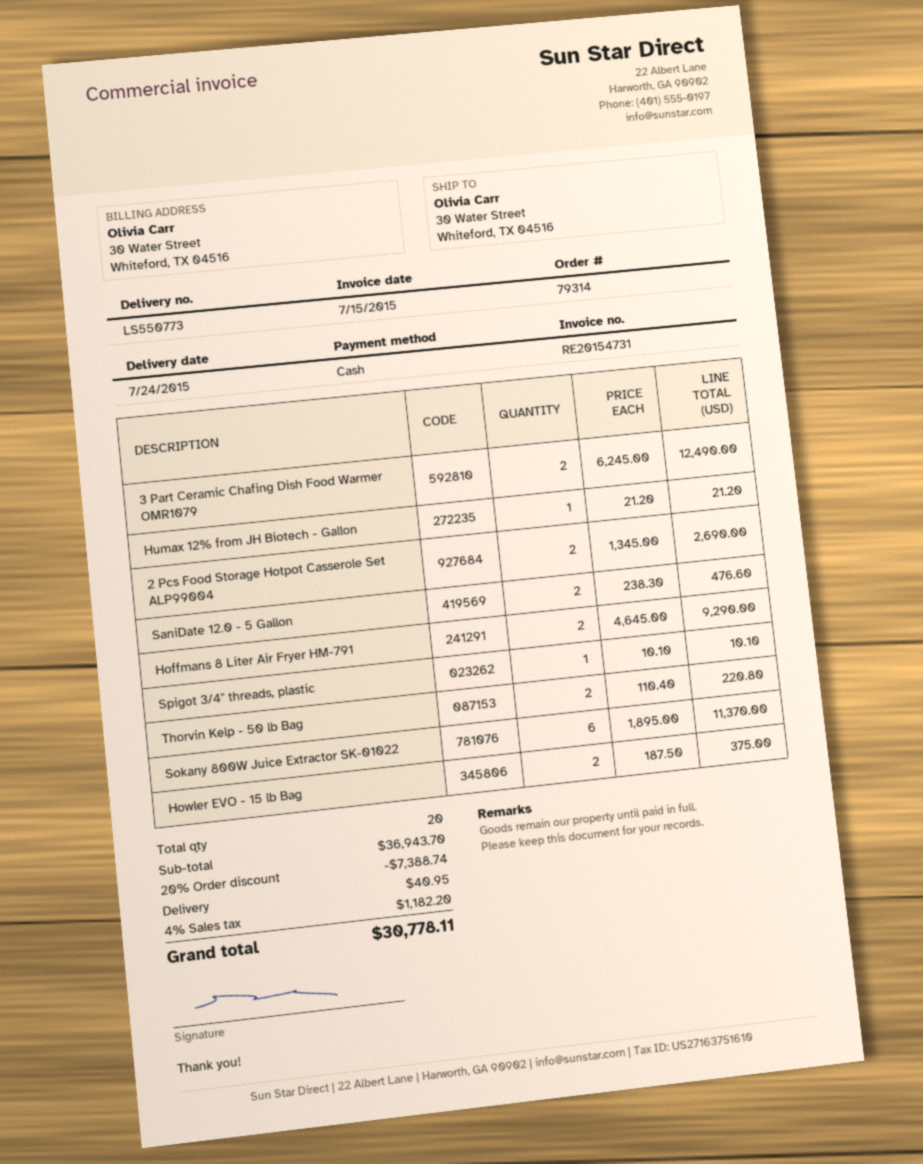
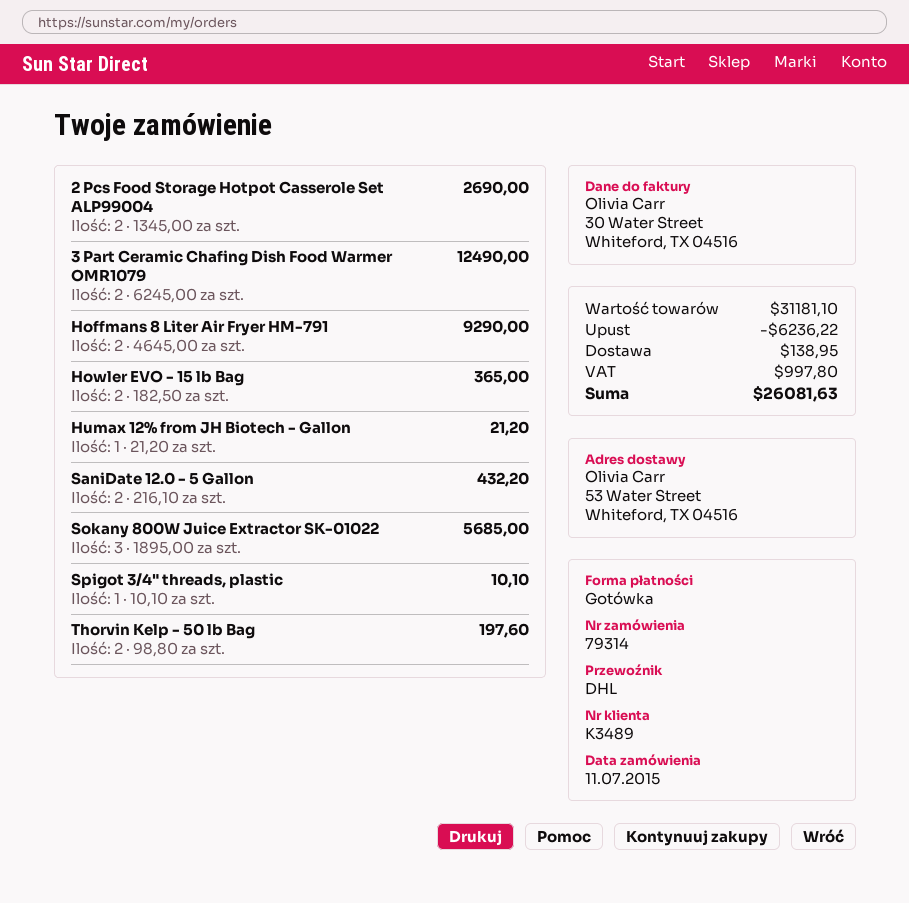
ship to: 30 Water Street, Whiteford, TX 04516 -> 53 Water Street, Whiteford, TX 04516
SaniDate 12.0 - 5 Gallon: 2 x 238.30 = 476.60 -> 2 x 216.10 = 432.20
Thorvin Kelp - 50 lb Bag: 2 x 110.40 = 220.80 -> 2 x 98.80 = 197.60
Sokany 800W Juice Extractor SK-01022: 6 x 1895.00 = 11370.00 -> 3 x 1895.00 = 5685.00
Howler EVO - 15 lb Bag: 2 x 187.50 = 375.00 -> 2 x 182.50 = 365.00
subtotal: 36943.70 -> 31181.10
discount: 7388.74 -> 6236.22
shipping: 40.95 -> 138.95
tax: 1182.20 -> 997.80
total: 30778.11 -> 26081.63

